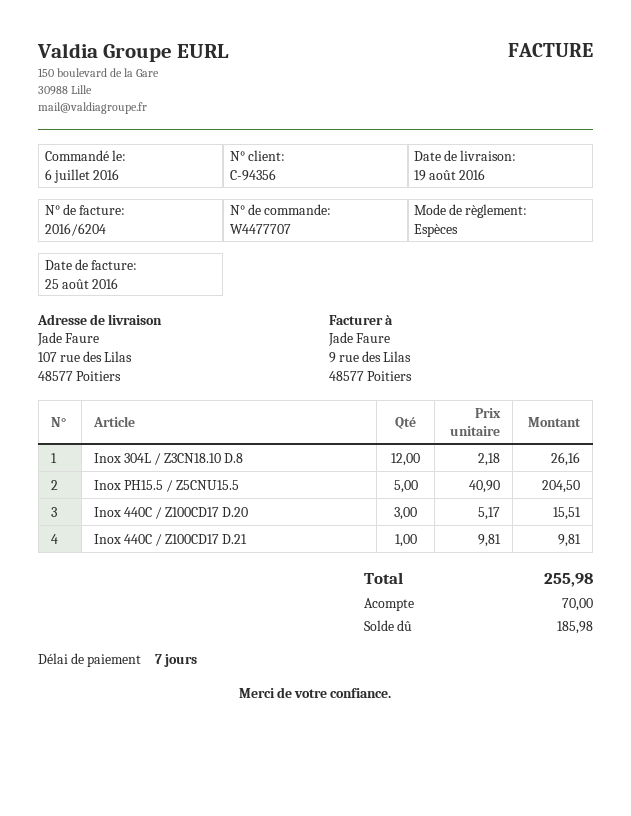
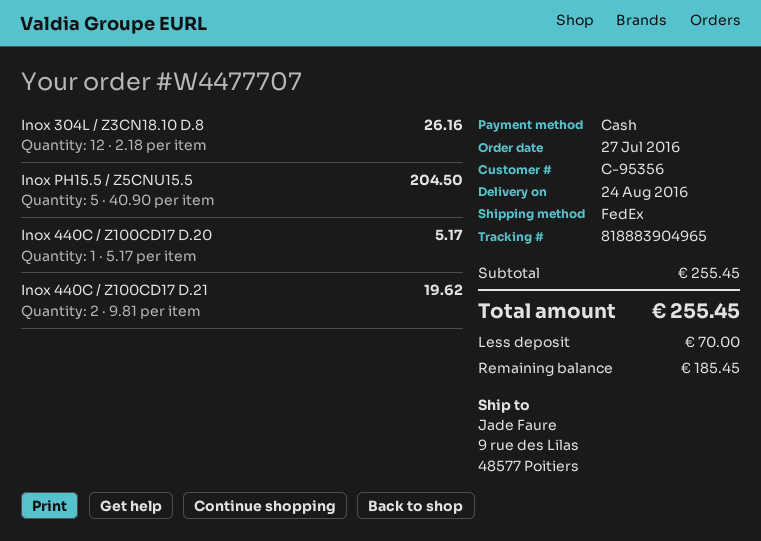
order date: 2016-07-06 -> 2016-07-27
delivery date: 2016-08-19 -> 2016-08-24
customer number: C-94356 -> C-95356
ship to: 107 rue des Lilas, 48577 Poitiers -> 9 rue des Lilas, 48577 Poitiers
Inox 440C / Z100CD17 D.20: 3 x 5.17 = 15.51 -> 1 x 5.17 = 5.17
Inox 440C / Z100CD17 D.21: 1 x 9.81 = 9.81 -> 2 x 9.81 = 19.62
total: 255.98 -> 255.45
balance: 185.98 -> 185.45

